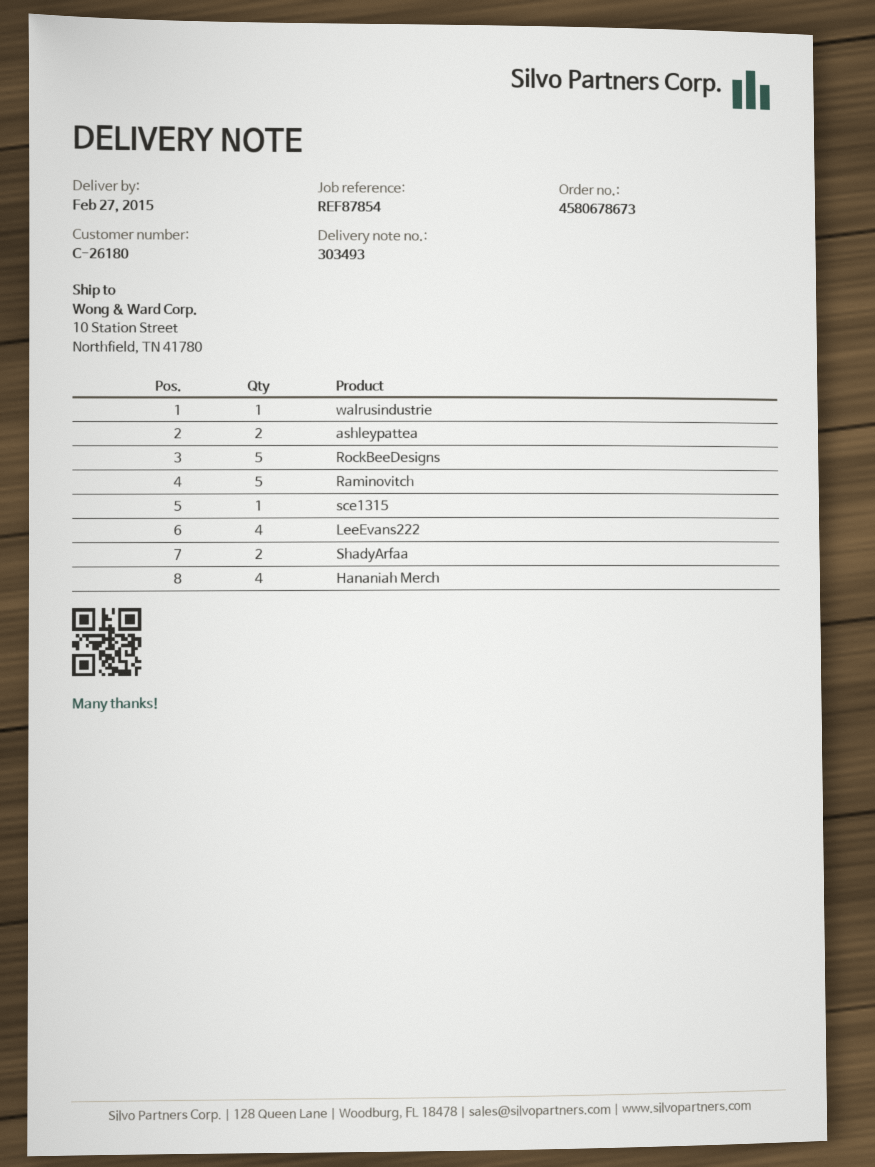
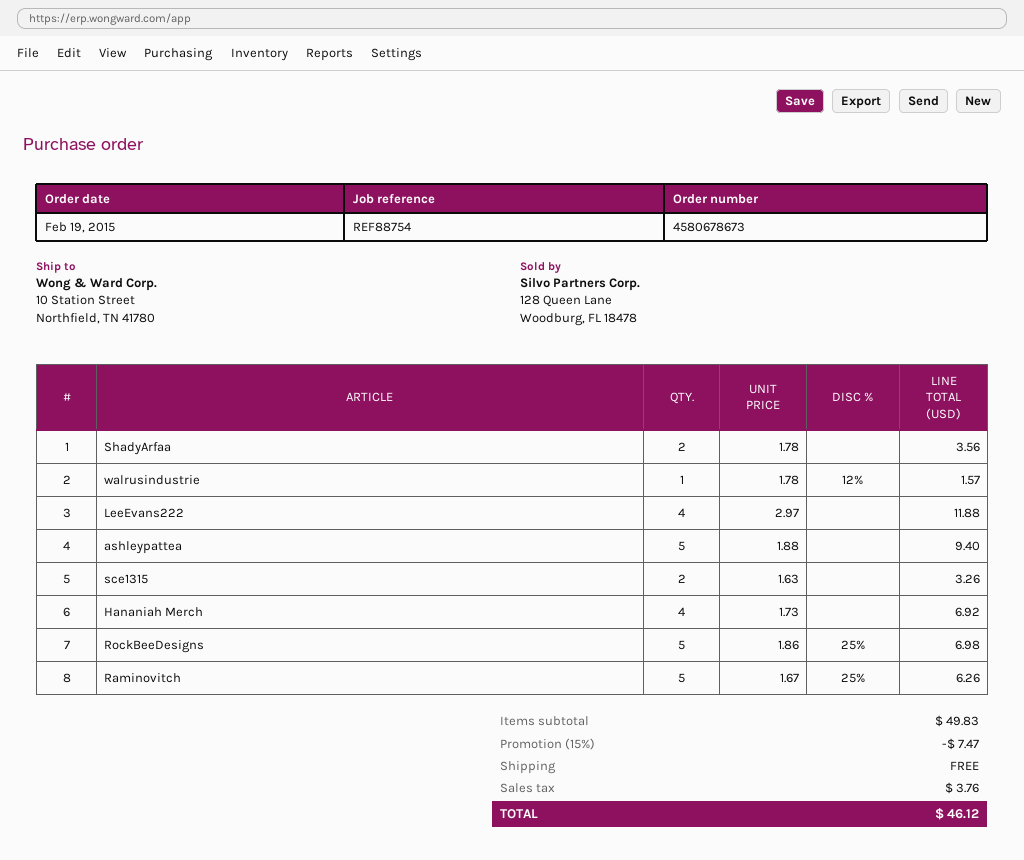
reference: REF87854 -> REF88754
ashleypattea: 2 -> 5
sce1315: 1 -> 2

